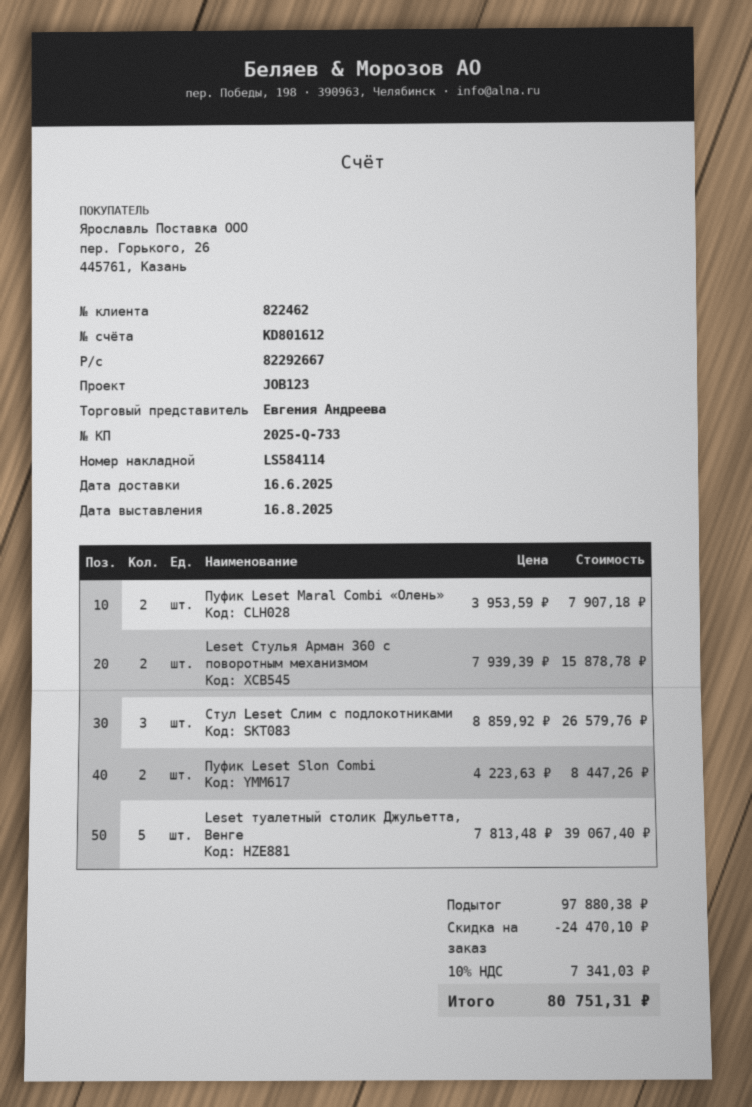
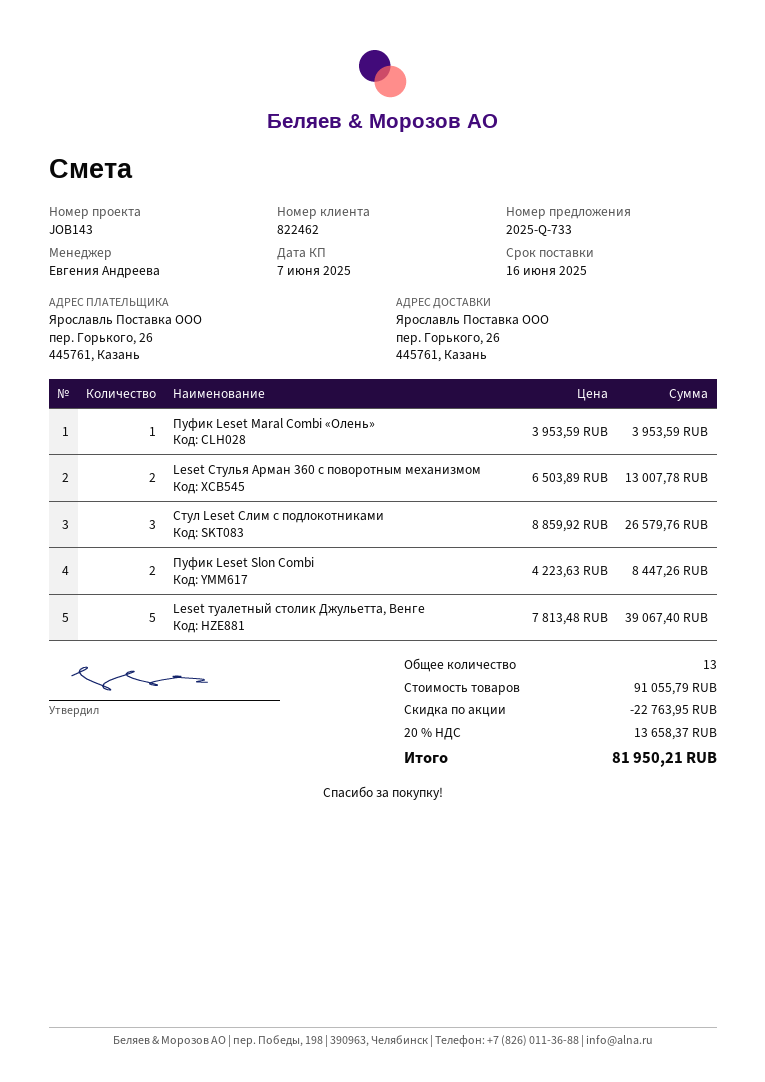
reference: JOB123 -> JOB143
Пуфик Leset Maral Combi «Олень»: 2 x 3953.59 = 7907.18 -> 1 x 3953.59 = 3953.59
Leset Стулья Арман 360 с поворотным механизмом: 2 x 7939.39 = 15878.78 -> 2 x 6503.89 = 13007.78
subtotal: 97880.38 -> 91055.79
discount: 24470.10 -> 22763.95
tax: 10% = 7341.03 -> 20% = 13658.37
total: 80751.31 -> 81950.21

